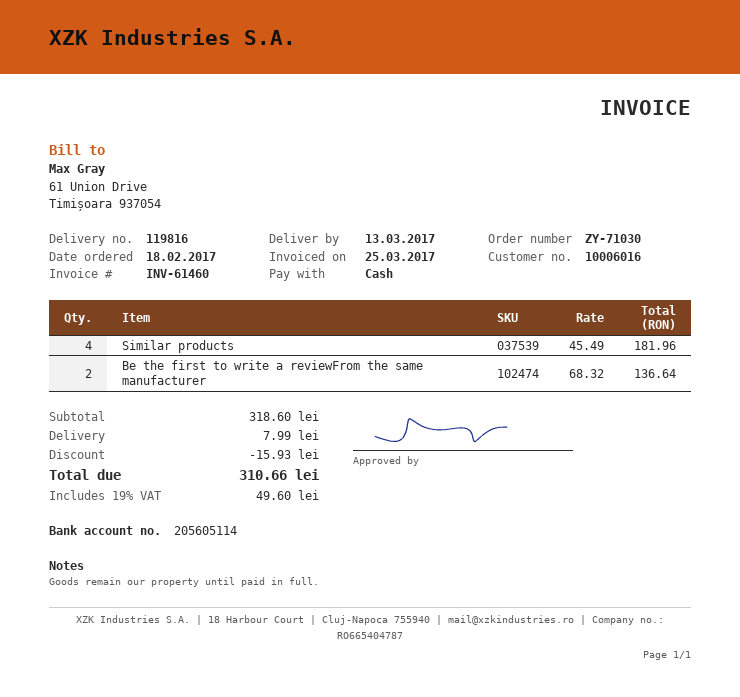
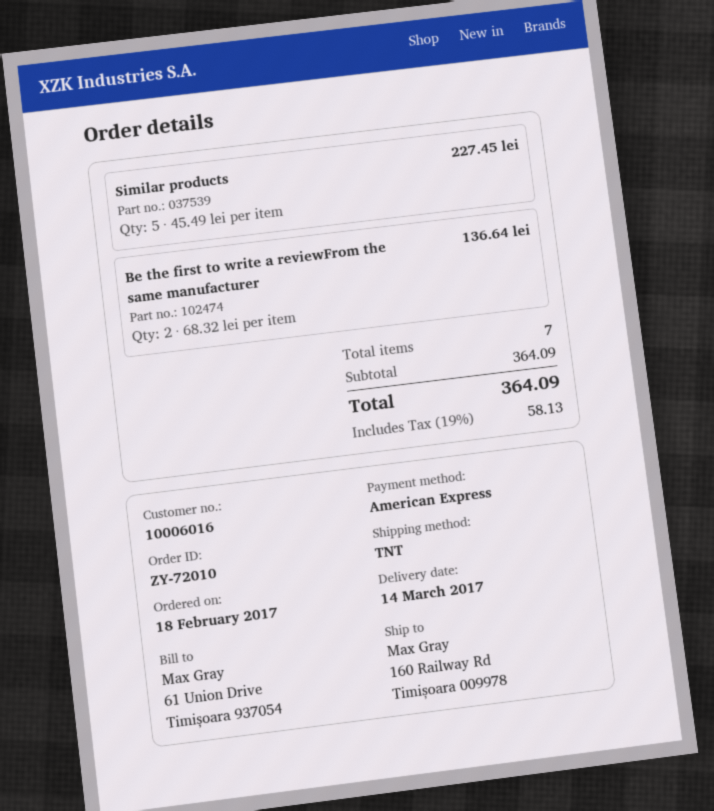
order number: ZY-71030 -> ZY-72010
delivery date: 2017-03-13 -> 2017-03-14
payment method: cash -> American Express
Similar products: 4 x 45.49 = 181.96 -> 5 x 45.49 = 227.45
subtotal: 318.60 -> 364.09
discount: 15.93 -> none
shipping: 7.99 -> none
tax: 19% = 49.60 -> 19% = 58.13
total: 310.66 -> 364.09

